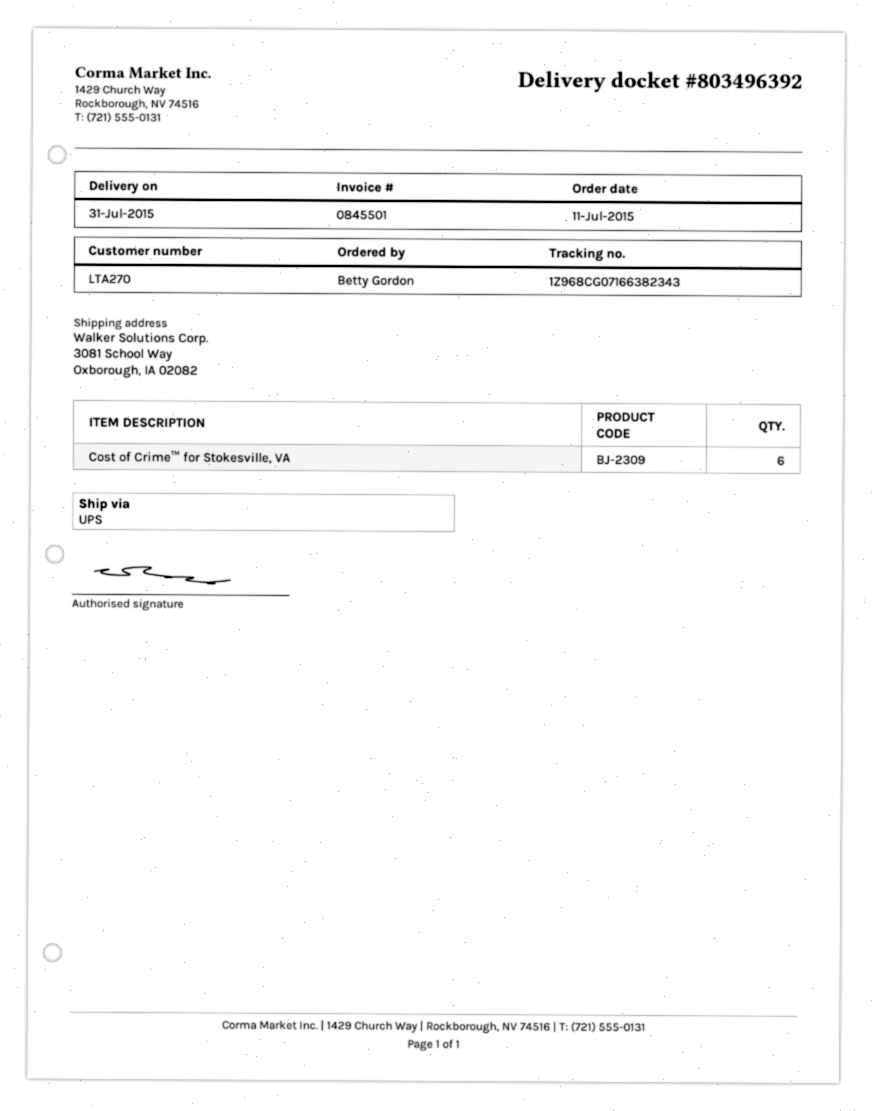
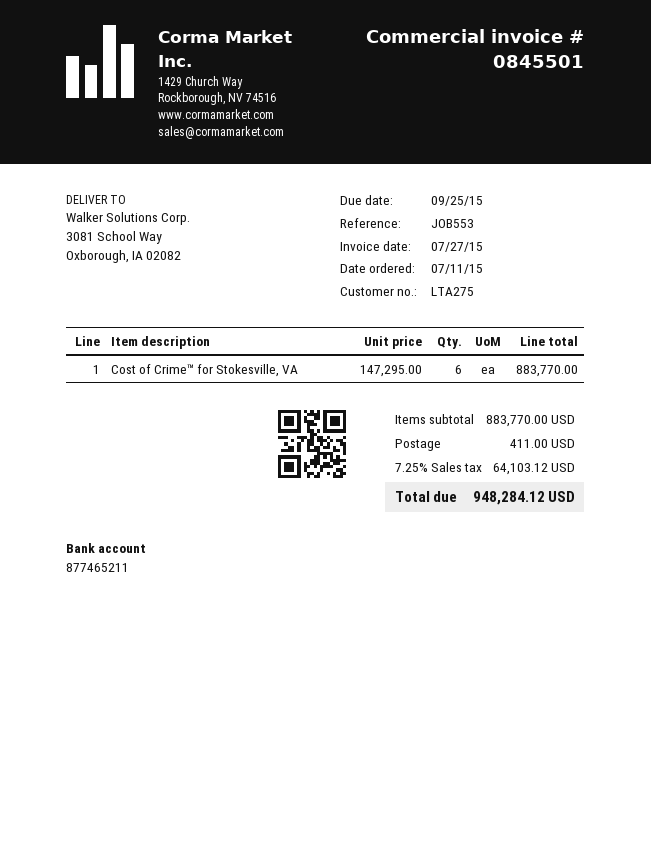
customer number: LTA270 -> LTA275

